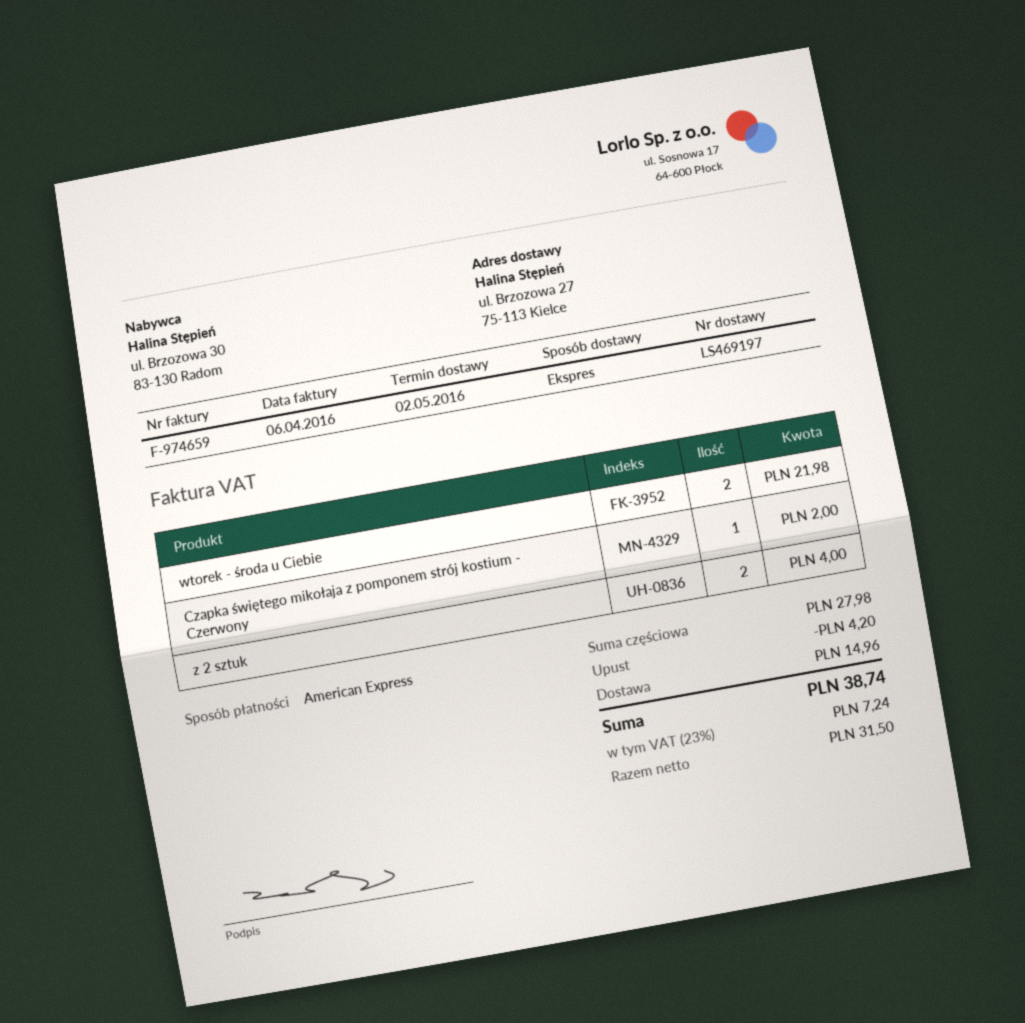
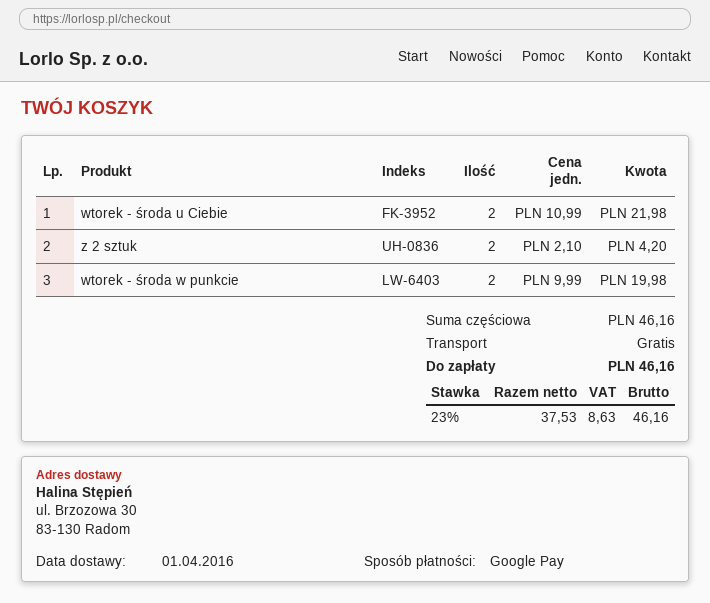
delivery date: 2016-05-02 -> 2016-04-01
payment method: American Express -> Google Pay
ship to: ul. Brzozowa 27, 75-113 Kielce -> ul. Brzozowa 30, 83-130 Radom
Czapka świętego mikołaja z pomponem strój kostium - Czerwony: 1 for 2.00 -> none
z 2 sztuk: 2 for 4.00 -> 2 for 4.20
wtorek - środa w punkcie: none -> 2 for 19.98
subtotal: 27.98 -> 46.16
discount: 4.20 -> none
shipping: 14.96 -> 0.00
net: 31.50 -> 37.53
tax: 23% = 7.24 -> 23% = 8.63
total: 38.74 -> 46.16

